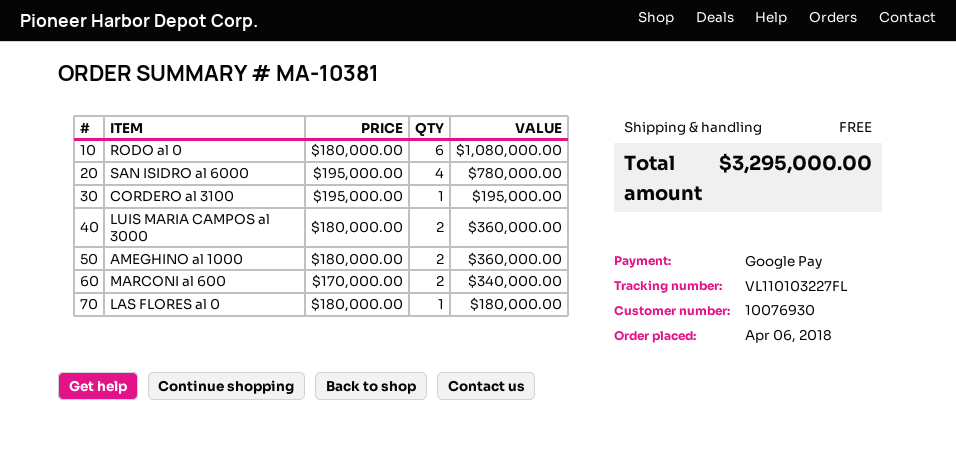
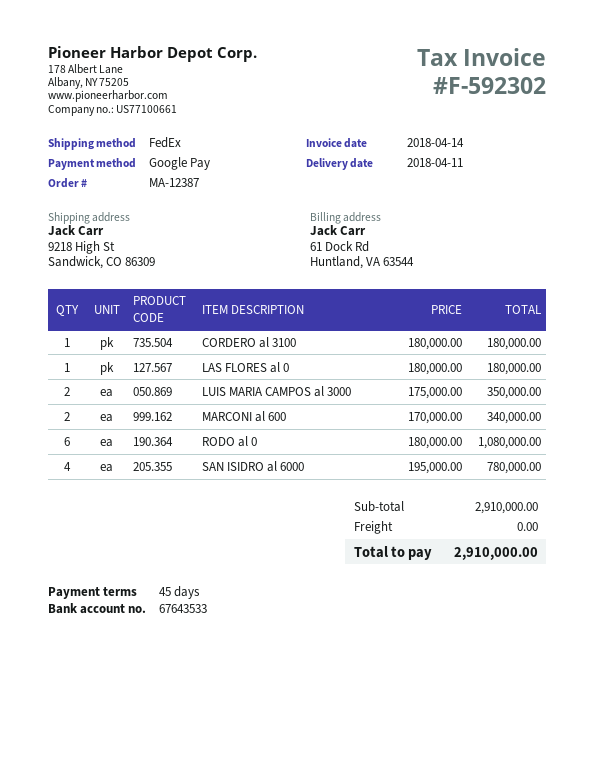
order number: MA-10381 -> MA-12387
CORDERO al 3100: 1 x 195000.00 = 195000.00 -> 1 x 180000.00 = 180000.00
LUIS MARIA CAMPOS al 3000: 2 x 180000.00 = 360000.00 -> 2 x 175000.00 = 350000.00
AMEGHINO al 1000: 2 x 180000.00 = 360000.00 -> none
total: 3295000.00 -> 2910000.00

